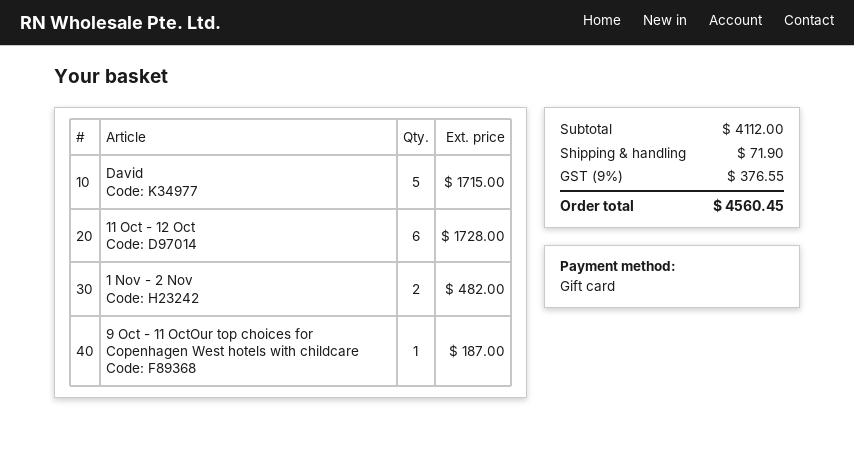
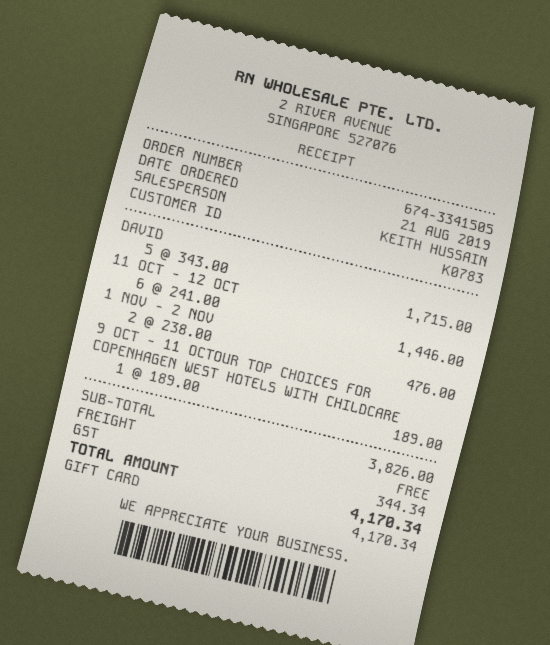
11 Oct - 12 Oct: 6 for 1728.00 -> 6 for 1446.00
1 Nov - 2 Nov: 2 for 482.00 -> 2 for 476.00
9 Oct - 11 OctOur top choices for Copenhagen West hotels with childcare: 1 for 187.00 -> 1 for 189.00
subtotal: 4112.00 -> 3826.00
shipping: 71.90 -> 0.00
tax: 376.55 -> 344.34
total: 4560.45 -> 4170.34

